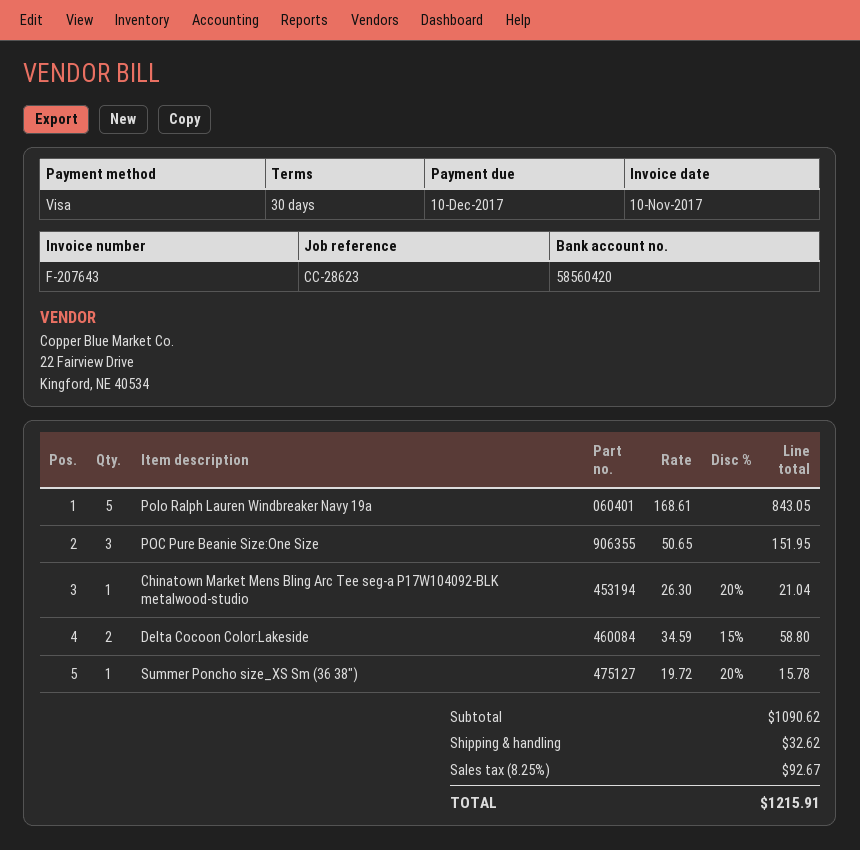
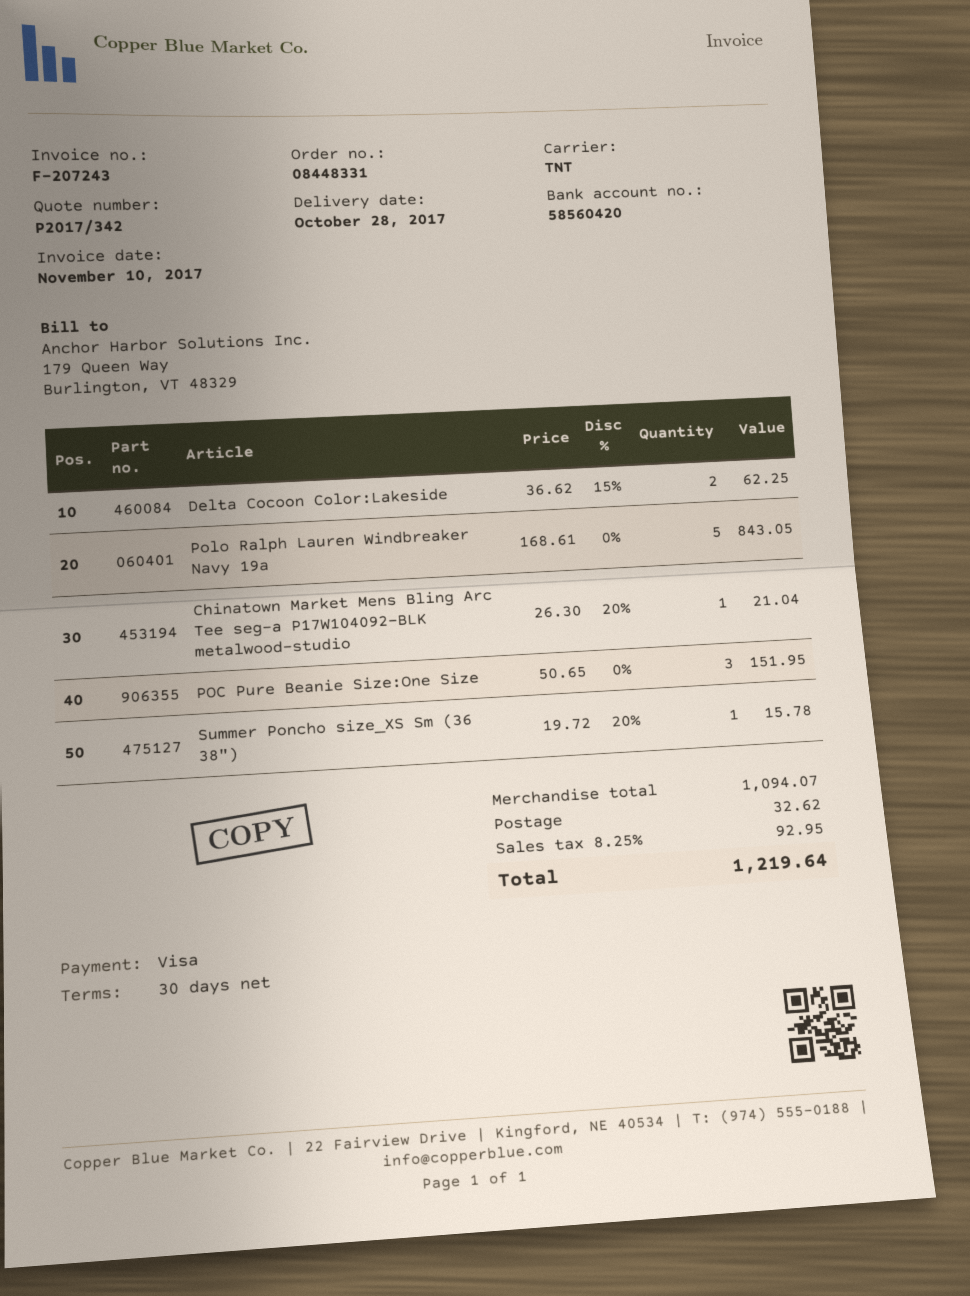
invoice number: F-207643 -> F-207243
Delta Cocoon Color:Lakeside: 2 x 34.59 - 15% = 58.80 -> 2 x 36.62 - 15% = 62.25
subtotal: 1090.62 -> 1094.07
tax: 8.25% = 92.67 -> 8.25% = 92.95
total: 1215.91 -> 1219.64

